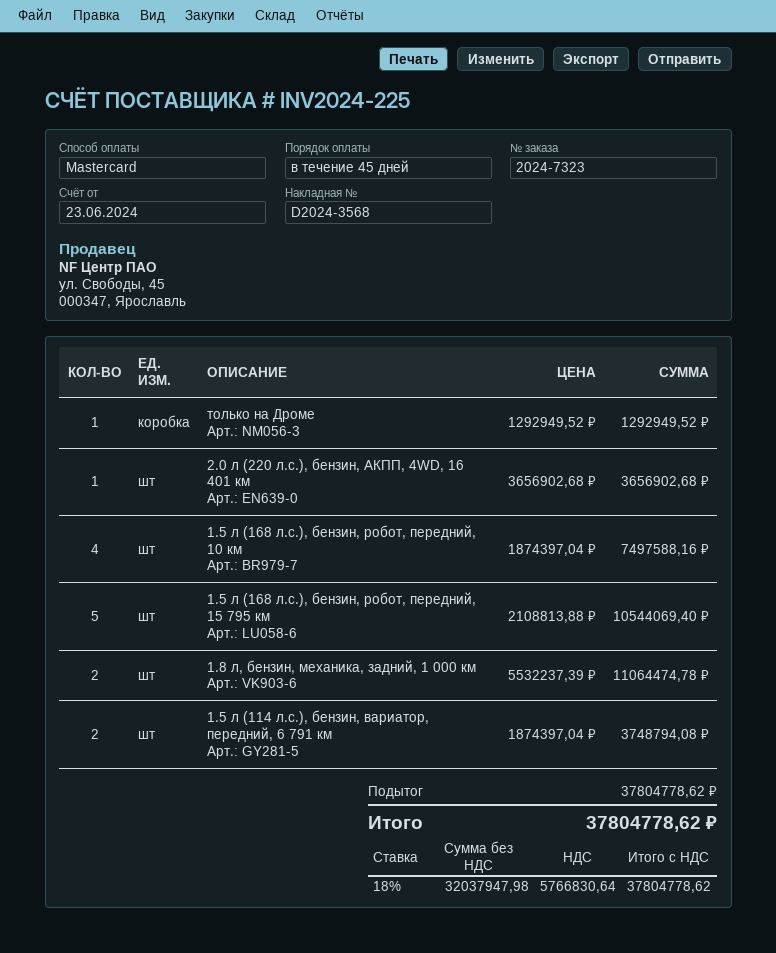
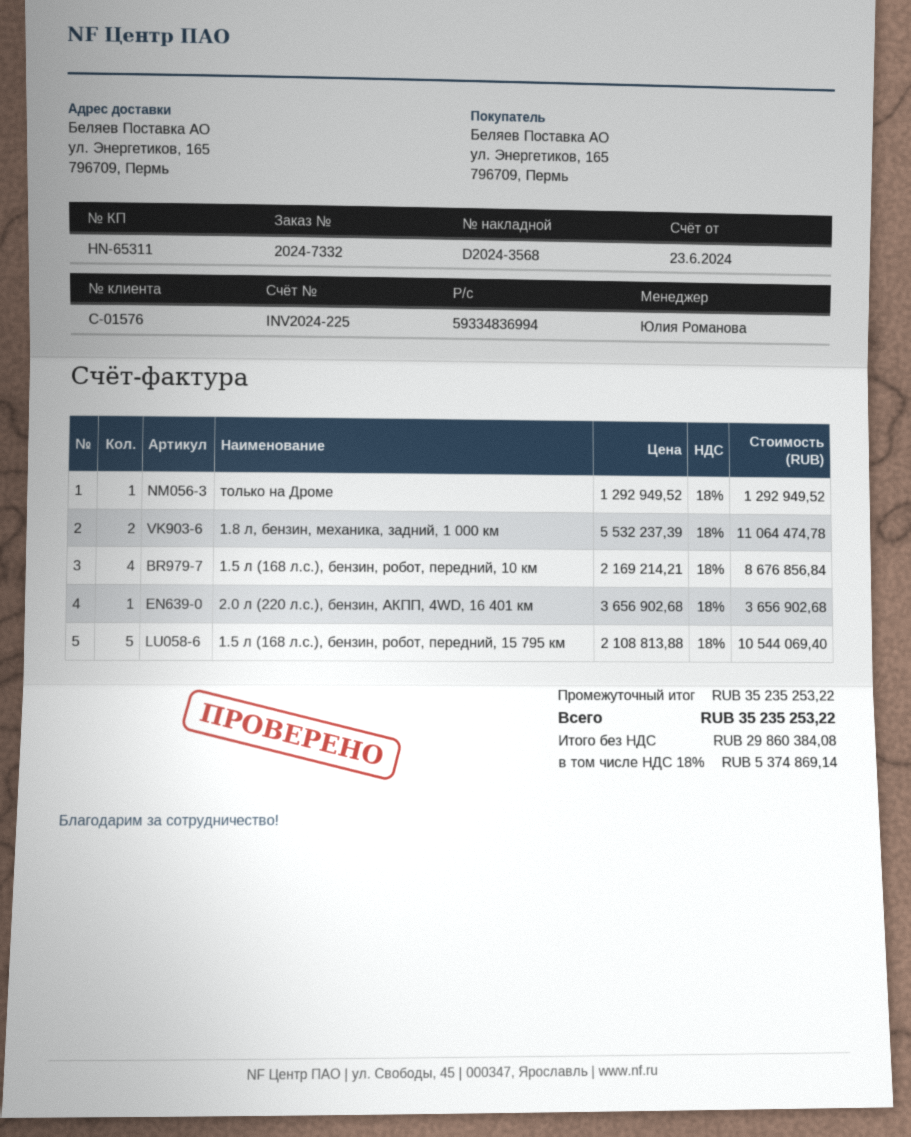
order number: 2024-7323 -> 2024-7332
1.5 л (168 л.с.), бензин, робот, передний, 10 км: 4 x 1874397.04 = 7497588.16 -> 4 x 2169214.21 = 8676856.84
1.5 л (114 л.с.), бензин, вариатор, передний, 6 791 км: 2 x 1874397.04 = 3748794.08 -> none
subtotal: 37804778.62 -> 35235253.22
net: 32037947.98 -> 29860384.08
tax: 18% = 5766830.64 -> 18% = 5374869.14
total: 37804778.62 -> 35235253.22

